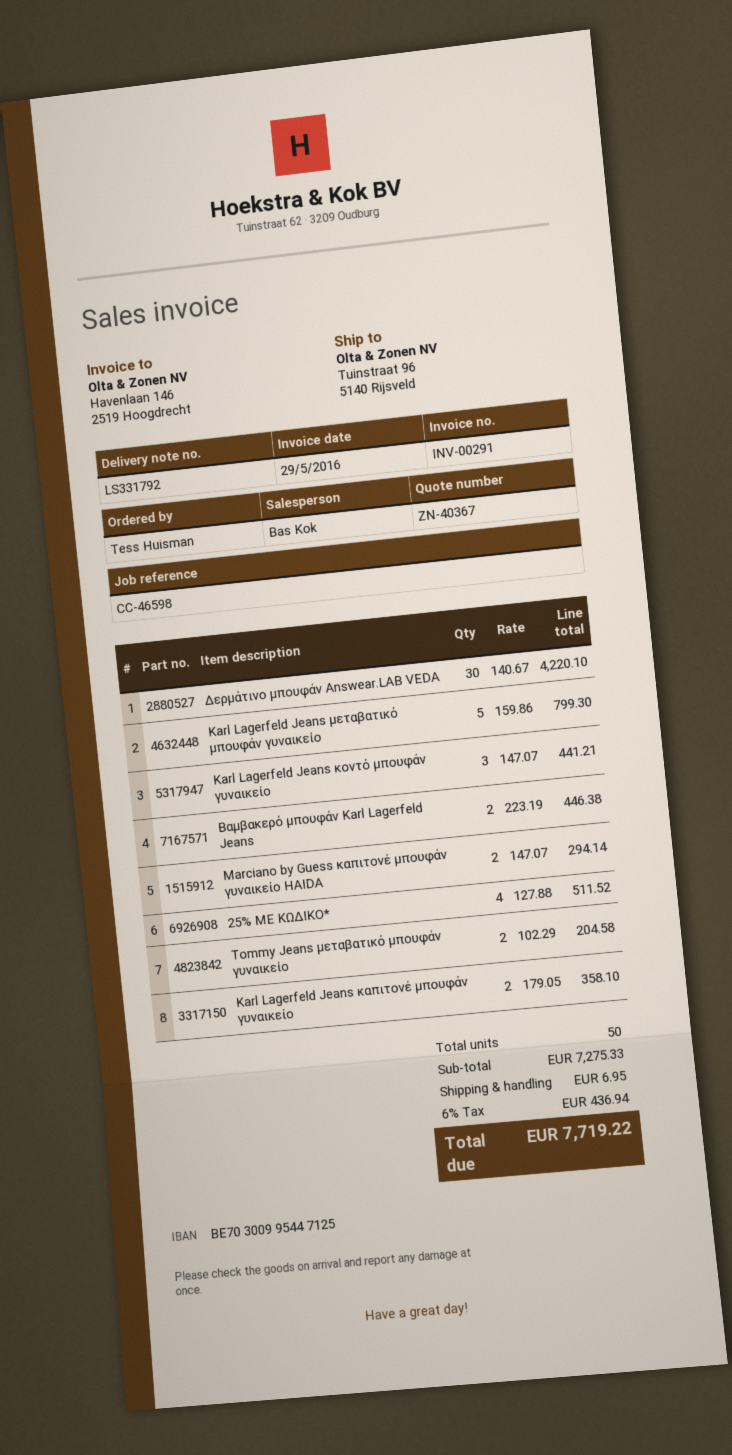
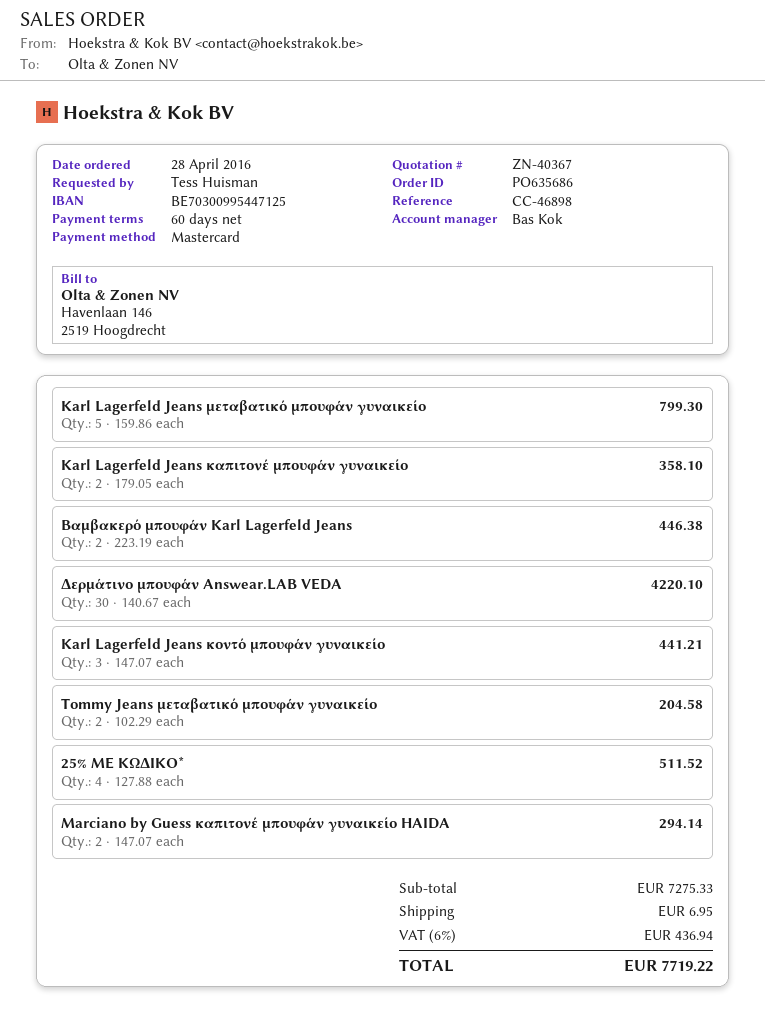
reference: CC-46598 -> CC-46898

